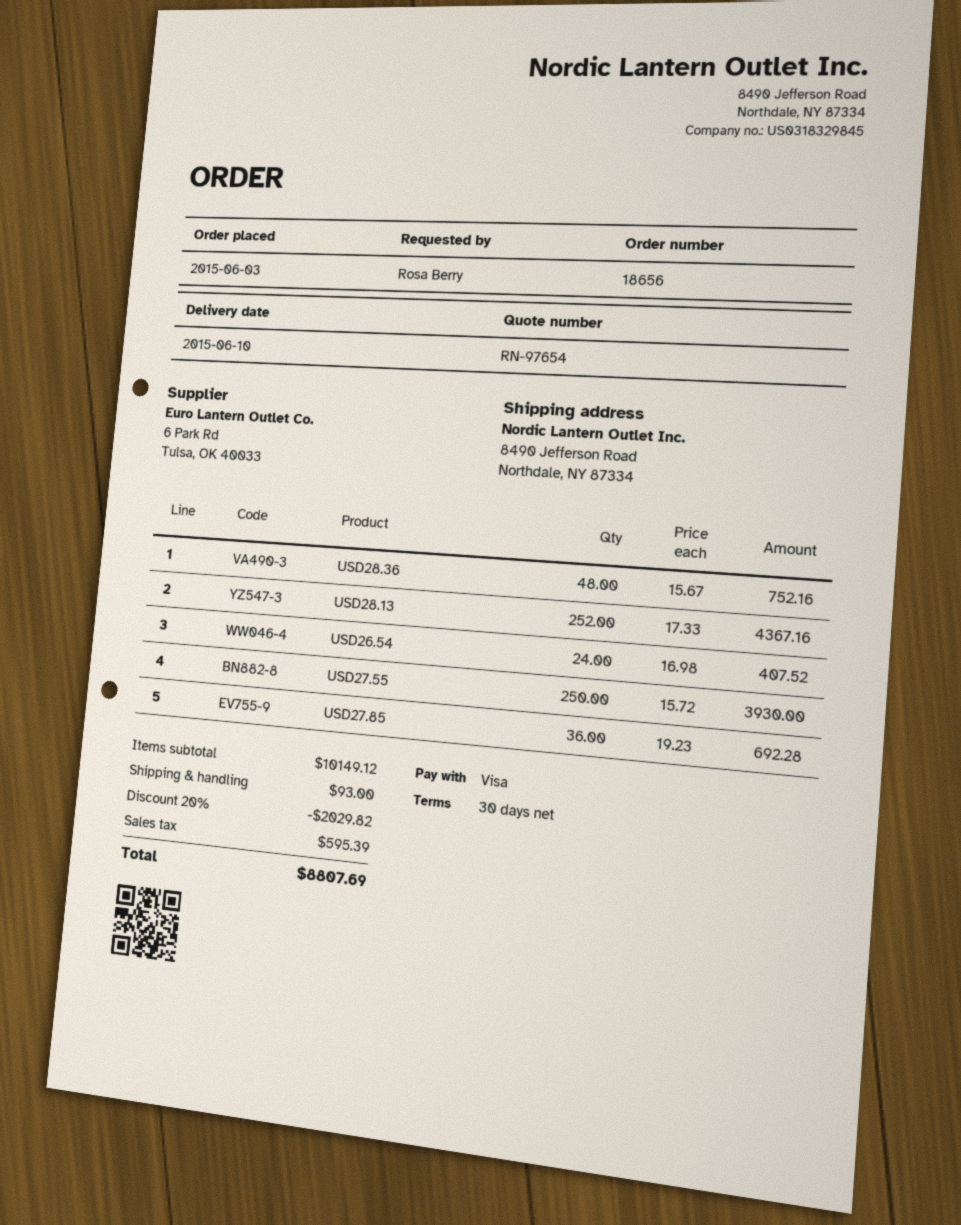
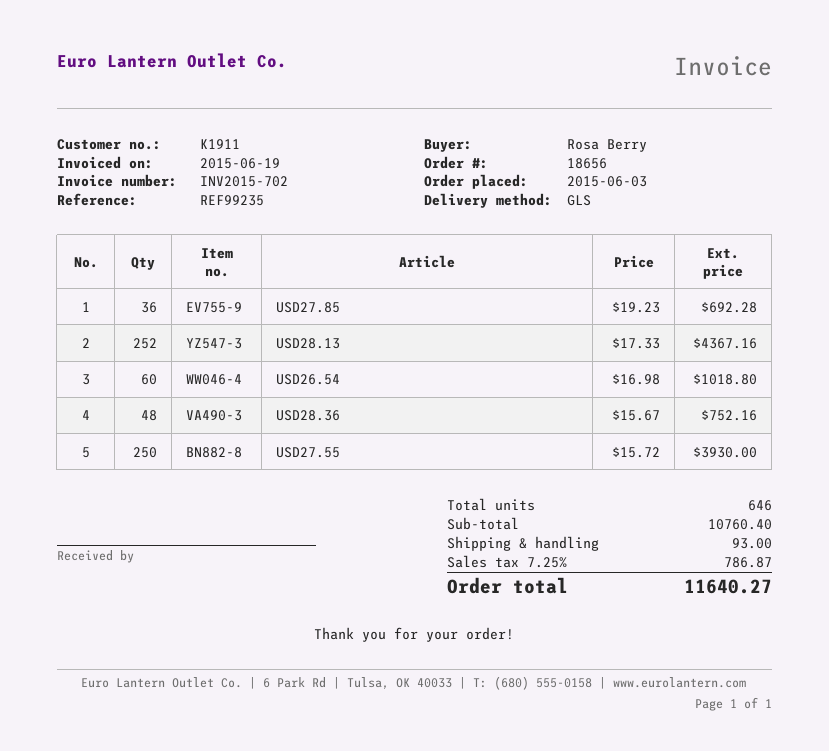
USD26.54: 24 x 16.98 = 407.52 -> 60 x 16.98 = 1018.80
subtotal: 10149.12 -> 10760.40
discount: 20% = 2029.82 -> none
tax: 595.39 -> 786.87
total: 8807.69 -> 11640.27

